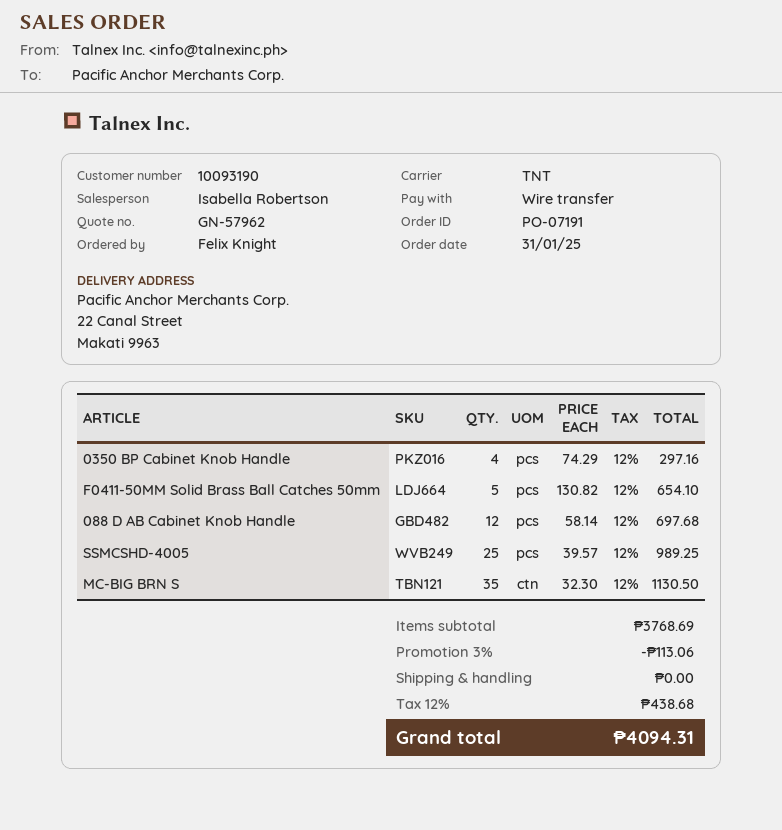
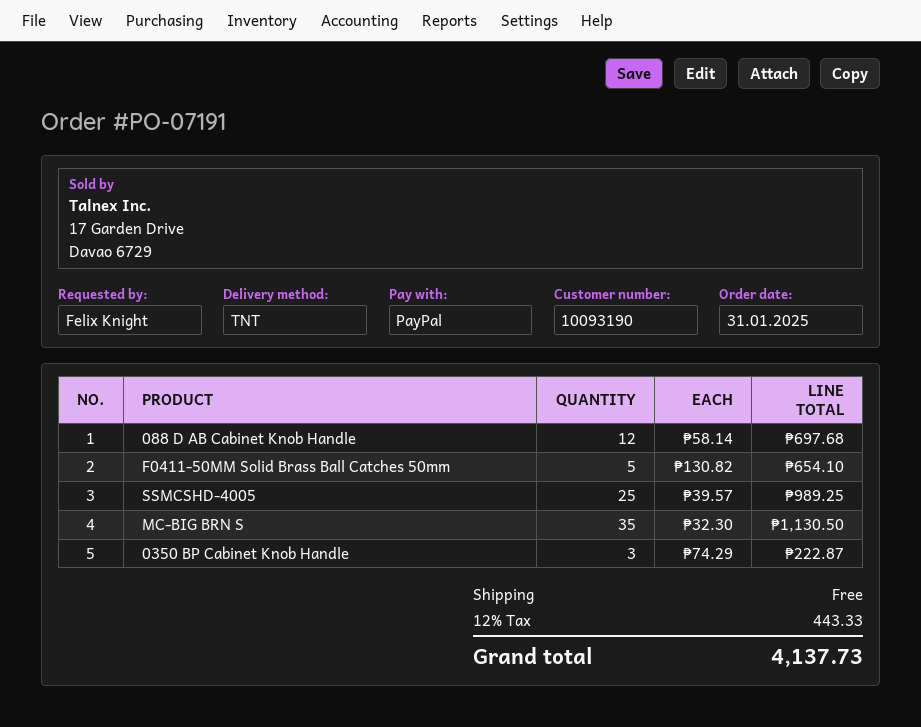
payment method: bank transfer -> PayPal
0350 BP Cabinet Knob Handle: 4 x 74.29 = 297.16 -> 3 x 74.29 = 222.87
discount: 3% = 113.06 -> none
tax: 12% = 438.68 -> 12% = 443.33
total: 4094.31 -> 4137.73

